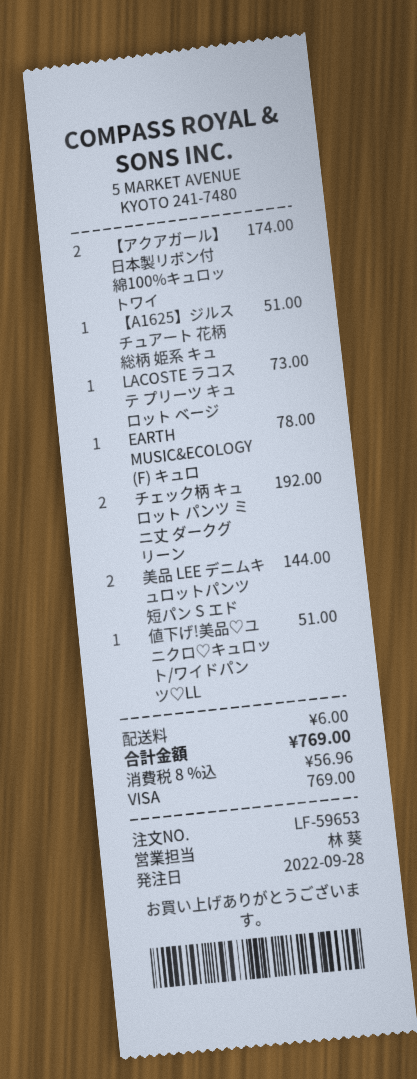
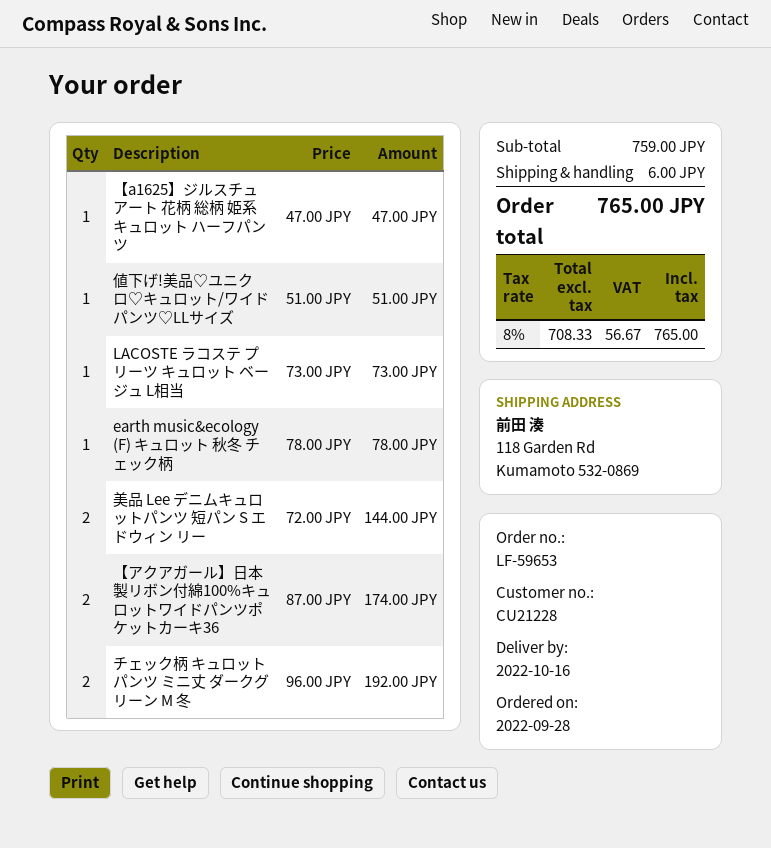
【A1625】ジルスチュアート 花柄 総柄 姫系 キュ: 1 for 51.00 -> 1 for 47.00
tax: 8% = 56.96 -> 8% = 56.67
total: 769.00 -> 765.00

